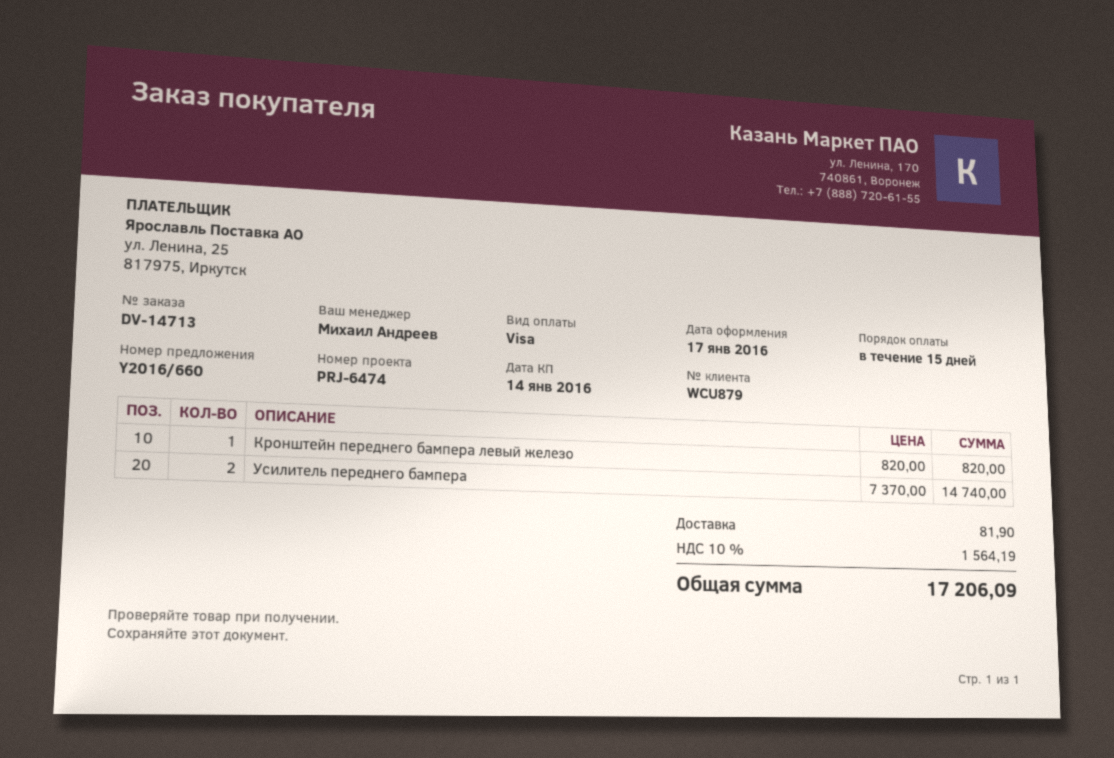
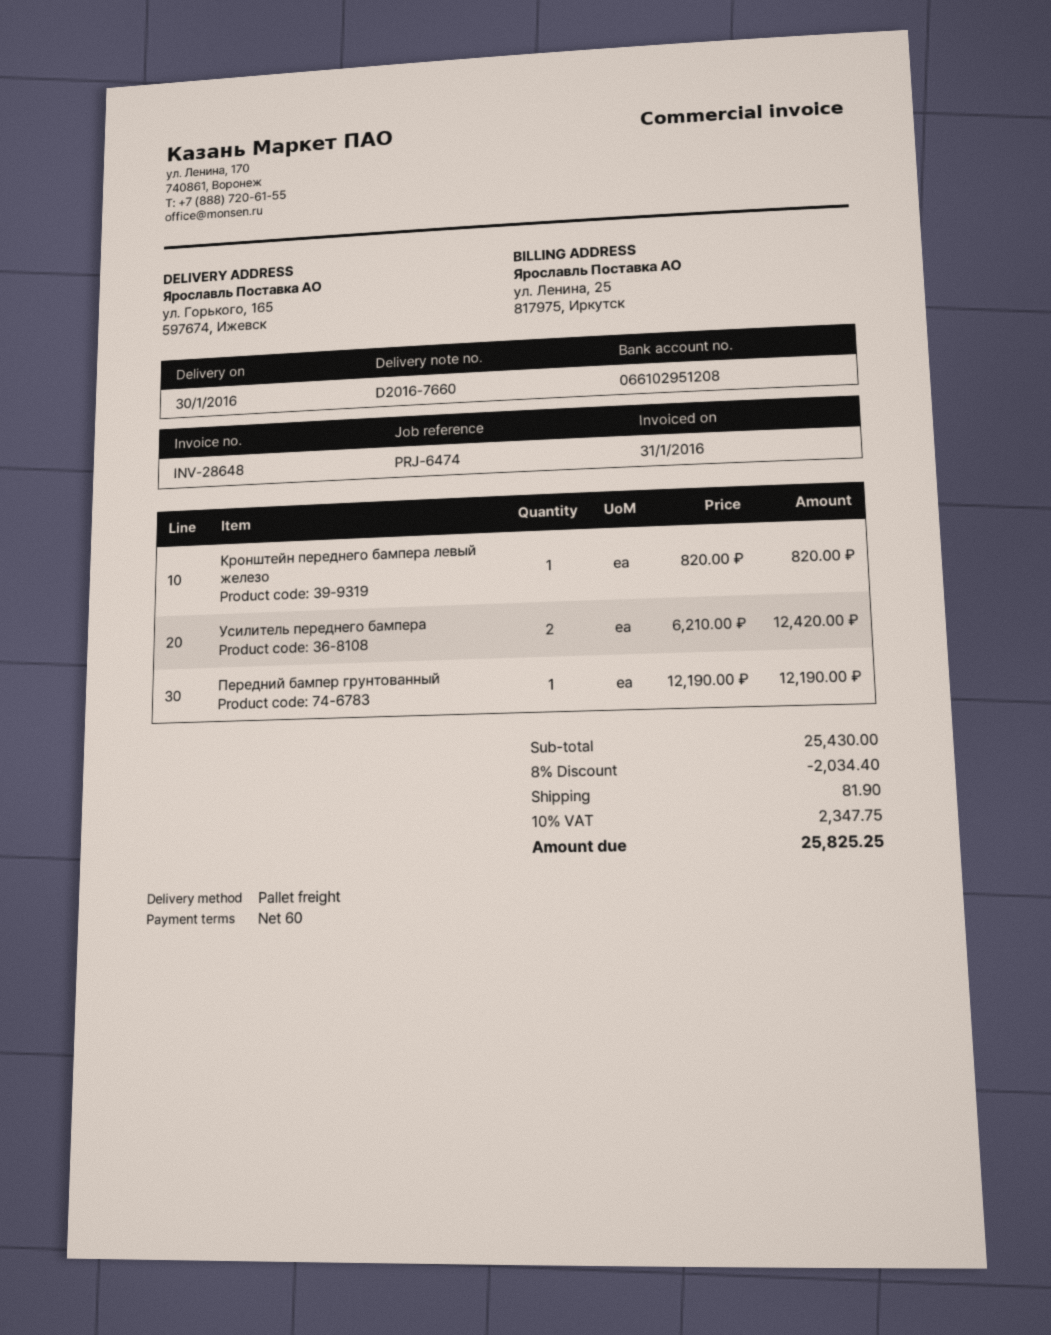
payment terms: 15 days -> 60 days
Усилитель переднего бампера: 2 x 7370.00 = 14740.00 -> 2 x 6210.00 = 12420.00
Передний бампер грунтованный: none -> 1 x 12190.00 = 12190.00
discount: none -> 8% = 2034.40
tax: 10% = 1564.19 -> 10% = 2347.75
total: 17206.09 -> 25825.25

